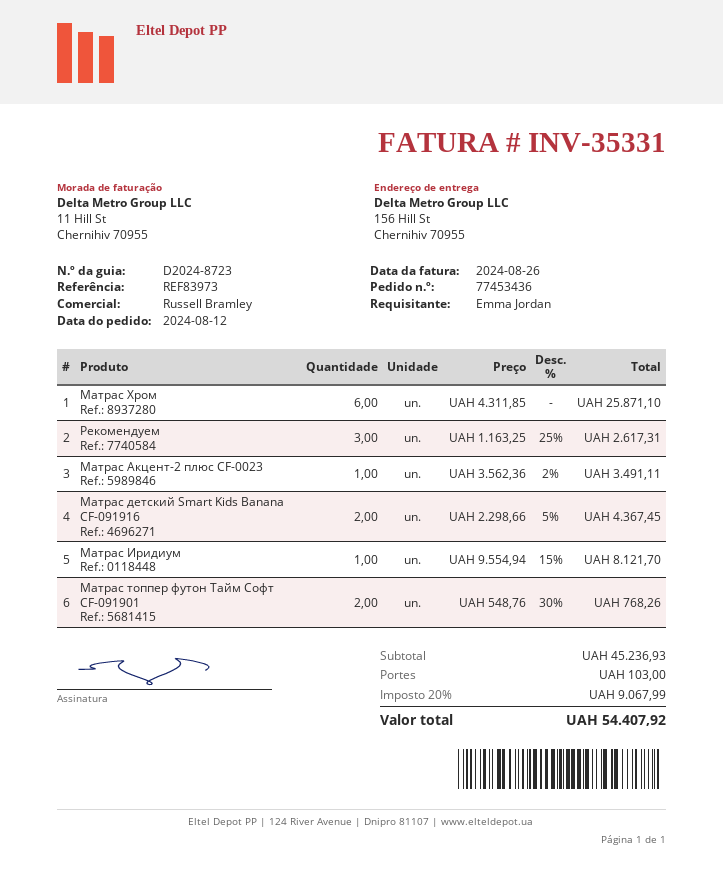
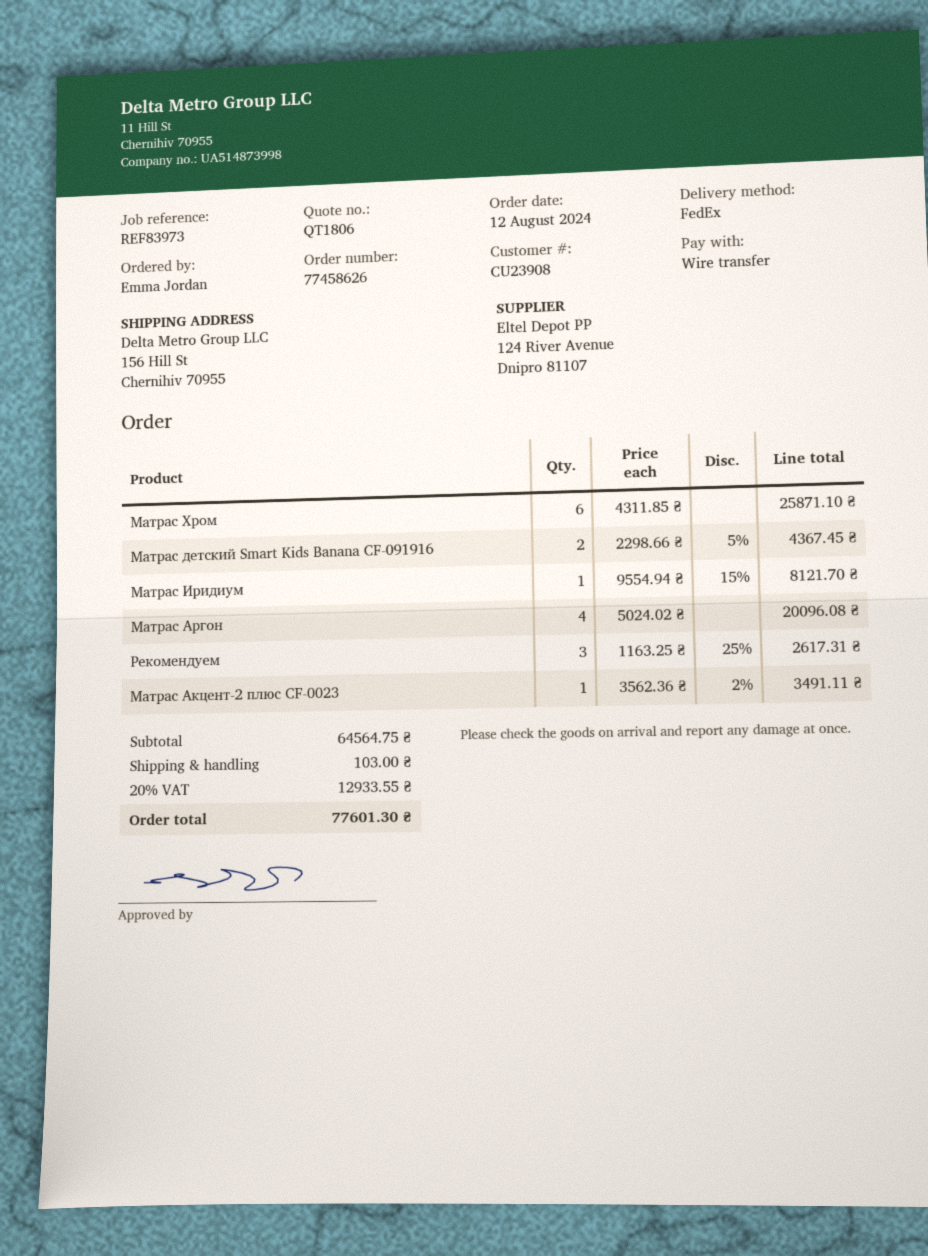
order number: 77453436 -> 77458626
Матрас топпер футон Тайм Софт CF-091901: 2 x 548.76 - 30% = 768.26 -> none
Матрас Аргон: none -> 4 x 5024.02 = 20096.08
subtotal: 45236.93 -> 64564.75
tax: 20% = 9067.99 -> 20% = 12933.55
total: 54407.92 -> 77601.30

